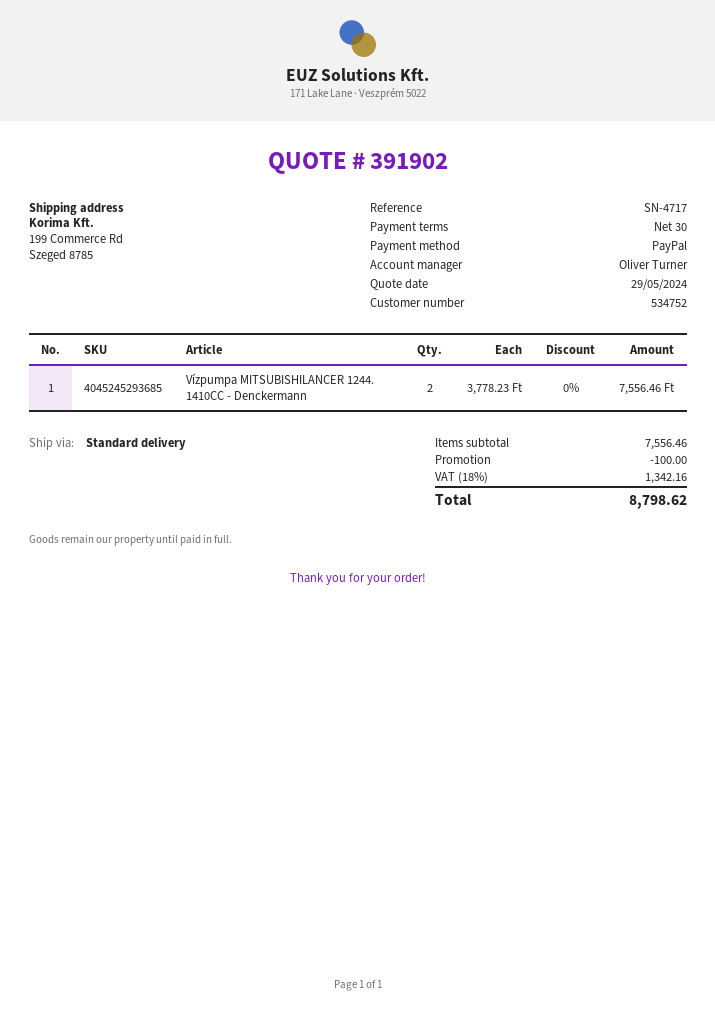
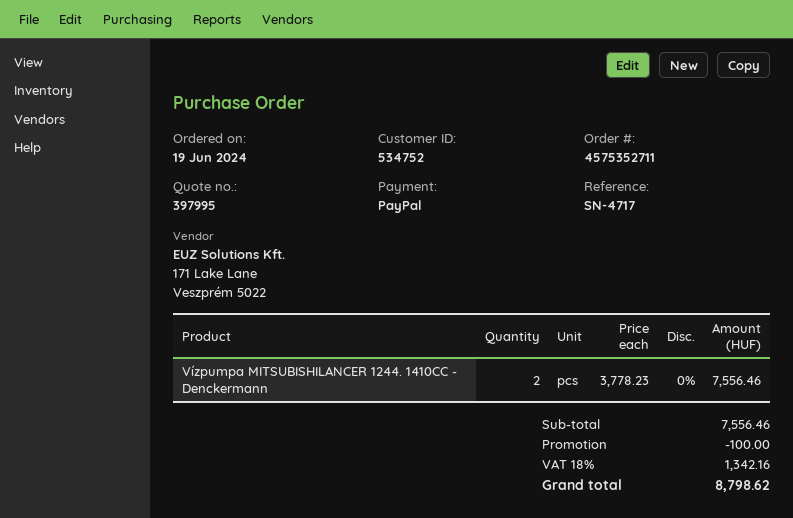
quote number: 391902 -> 397995

